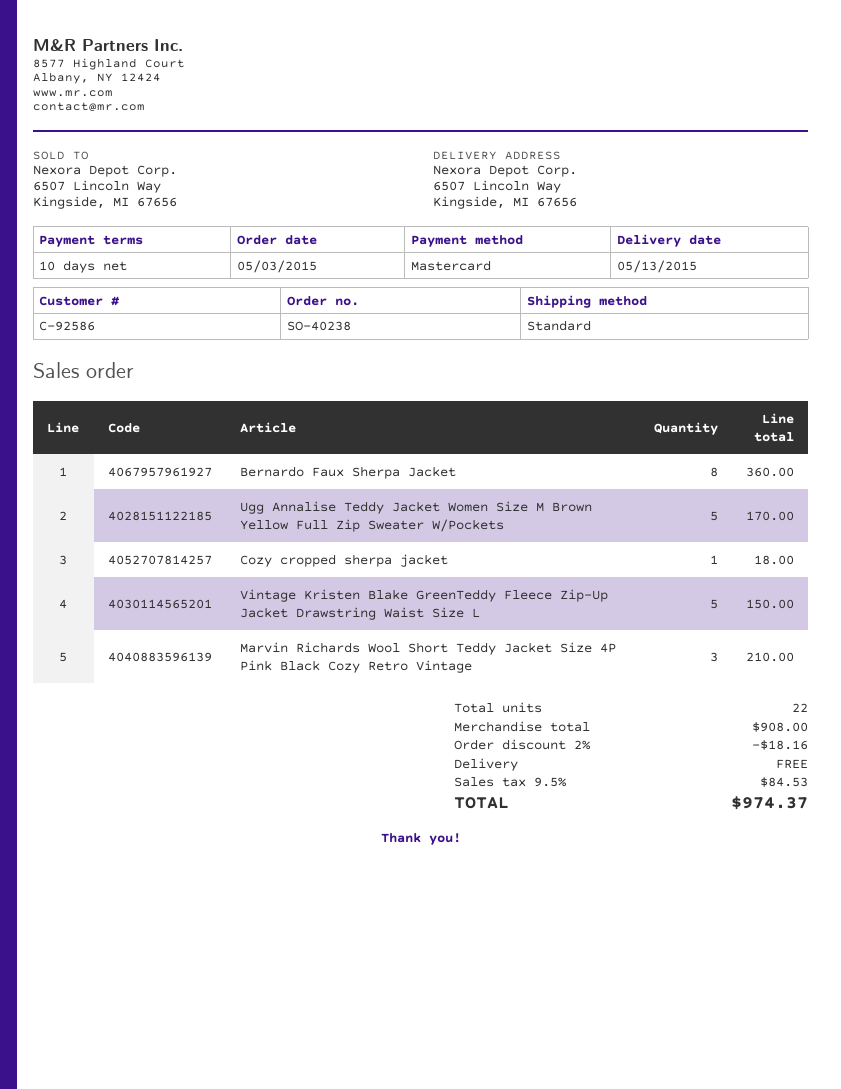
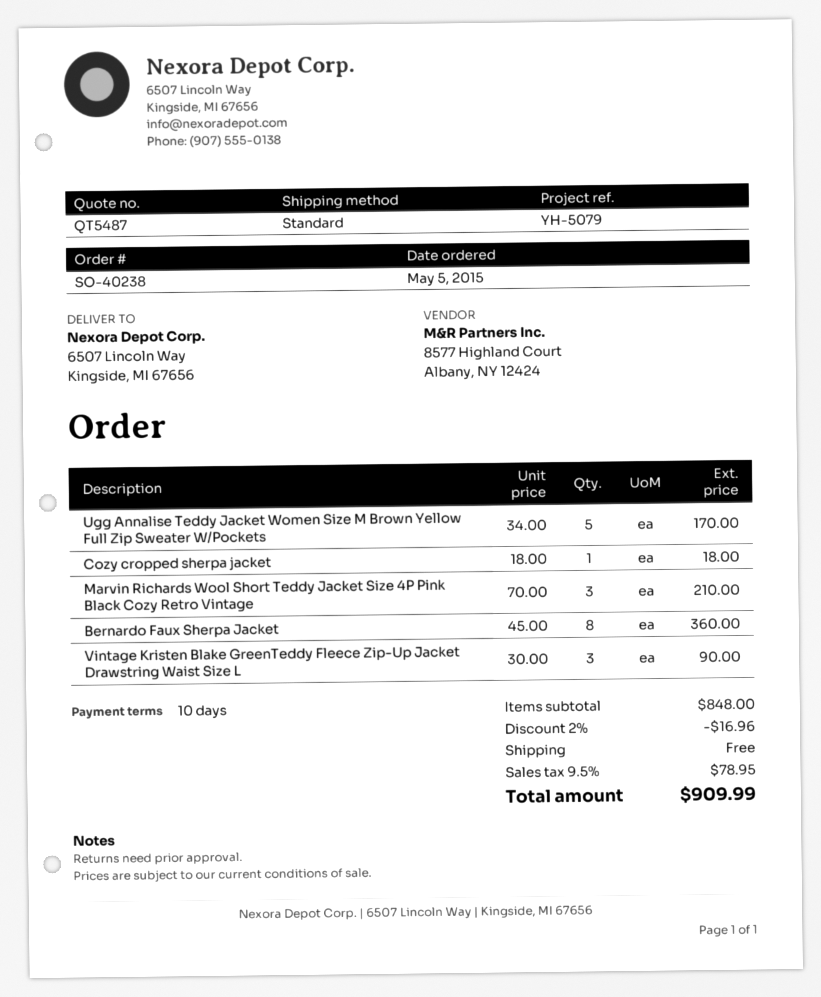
order date: 2015-05-03 -> 2015-05-05
Vintage Kristen Blake GreenTeddy Fleece Zip-Up Jacket Drawstring Waist Size L: 5 for 150.00 -> 3 for 90.00
subtotal: 908.00 -> 848.00
discount: 2% = 18.16 -> 2% = 16.96
tax: 9.5% = 84.53 -> 9.5% = 78.95
total: 974.37 -> 909.99

